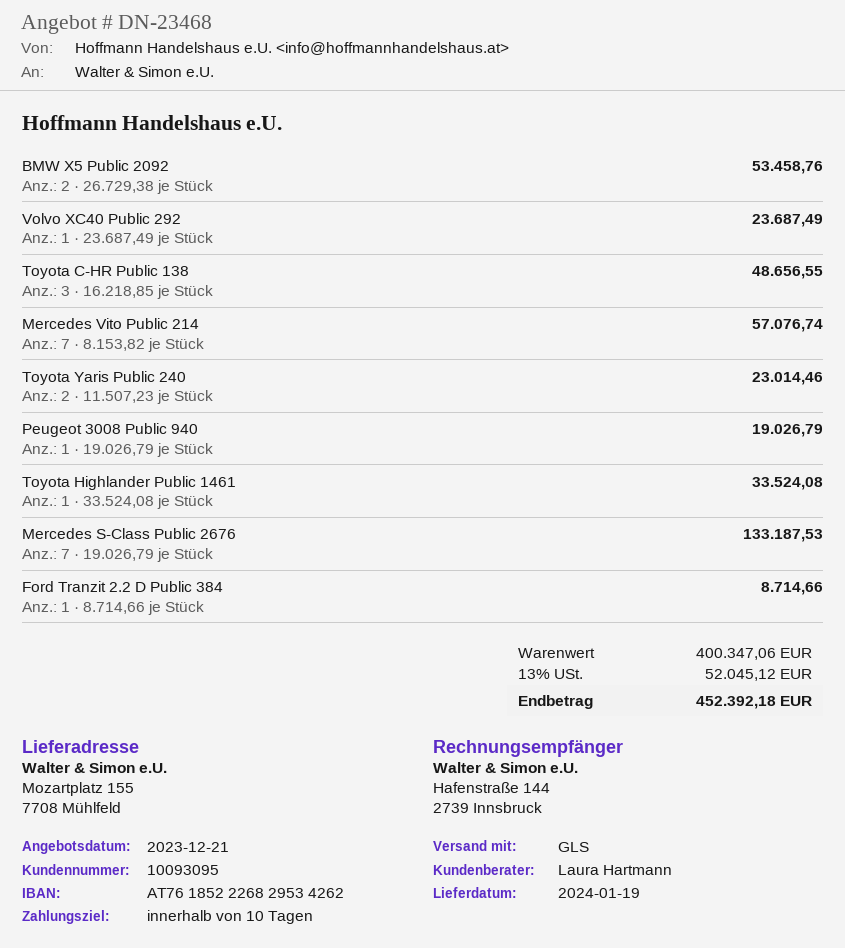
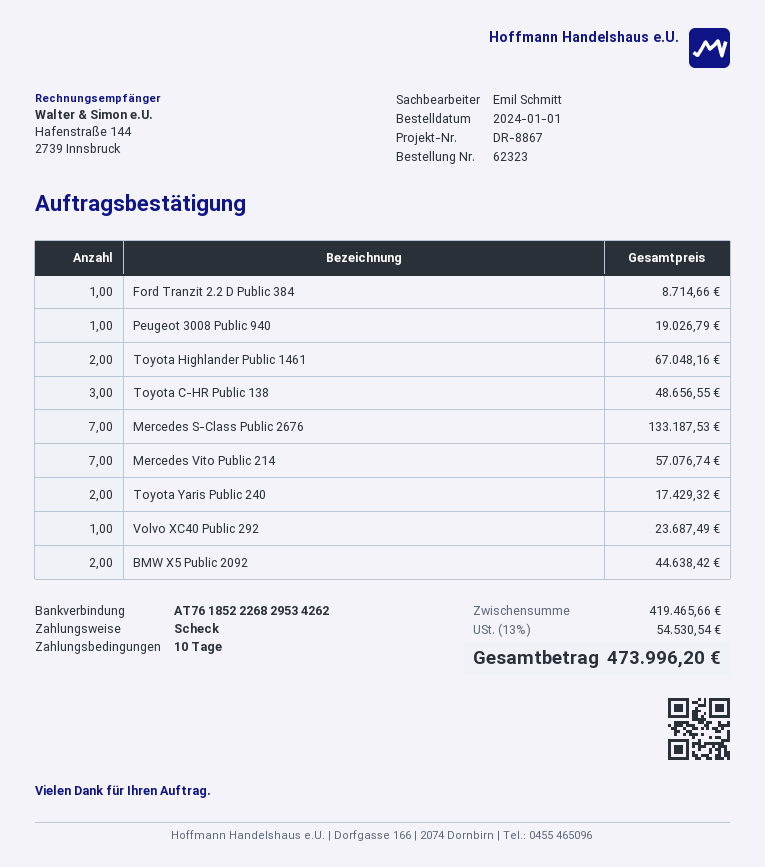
sales rep: Laura Hartmann -> Emil Schmitt
BMW X5 Public 2092: 2 for 53458.76 -> 2 for 44638.42
Toyota Yaris Public 240: 2 for 23014.46 -> 2 for 17429.32
Toyota Highlander Public 1461: 1 for 33524.08 -> 2 for 67048.16
subtotal: 400347.06 -> 419465.66
tax: 13% = 52045.12 -> 13% = 54530.54
total: 452392.18 -> 473996.20

